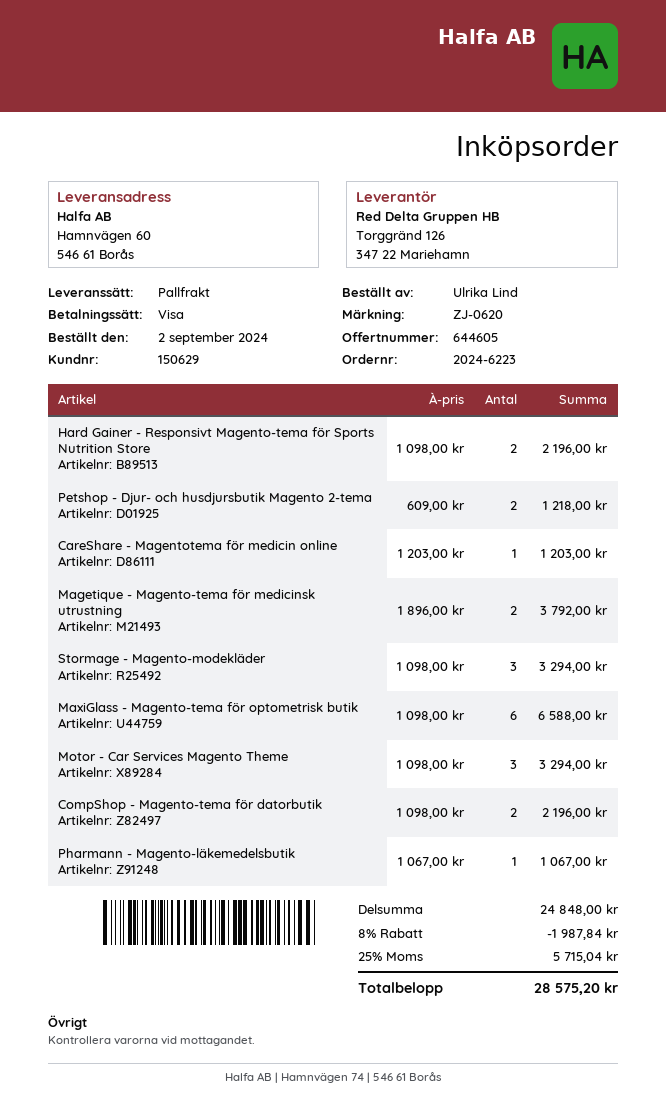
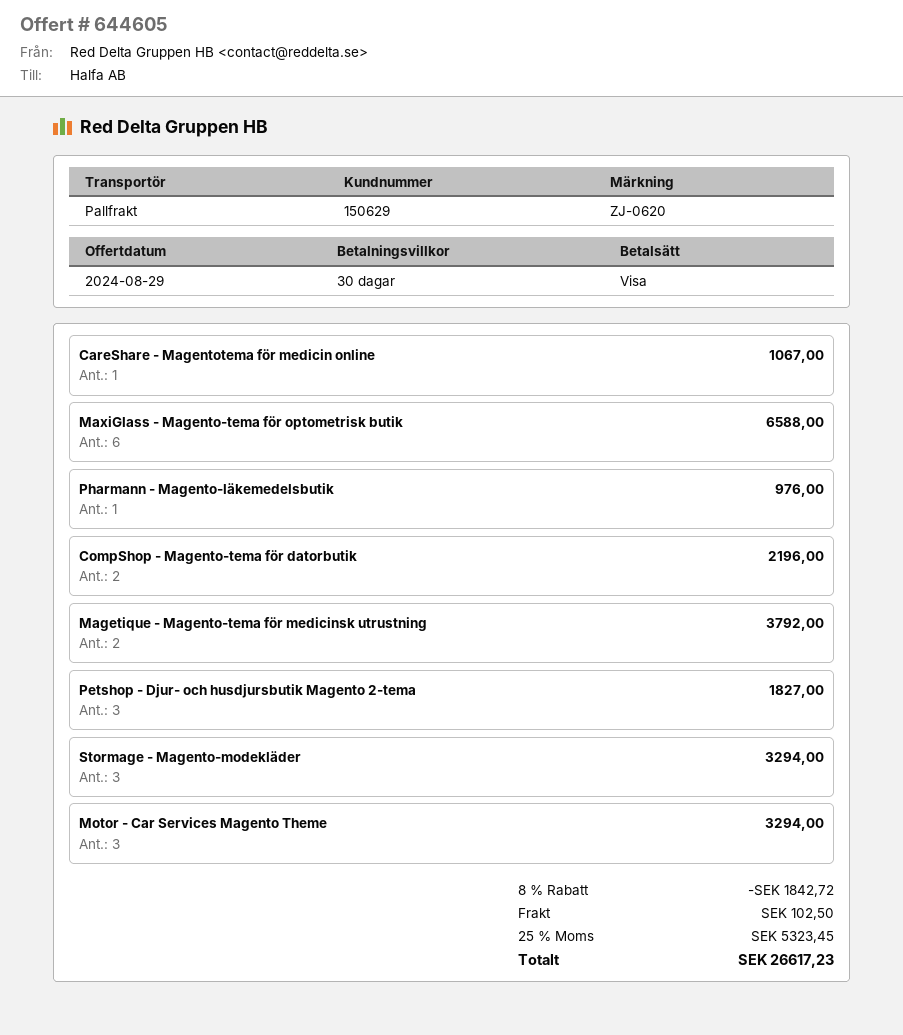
Hard Gainer - Responsivt Magento-tema för Sports Nutrition Store: 2 for 2196.00 -> none
Petshop - Djur- och husdjursbutik Magento 2-tema: 2 for 1218.00 -> 3 for 1827.00
CareShare - Magentotema för medicin online: 1 for 1203.00 -> 1 for 1067.00
Pharmann - Magento-läkemedelsbutik: 1 for 1067.00 -> 1 for 976.00
discount: 8% = 1987.84 -> 8% = 1842.72
shipping: none -> 102.50
tax: 25% = 5715.04 -> 25% = 5323.45
total: 28575.20 -> 26617.23

